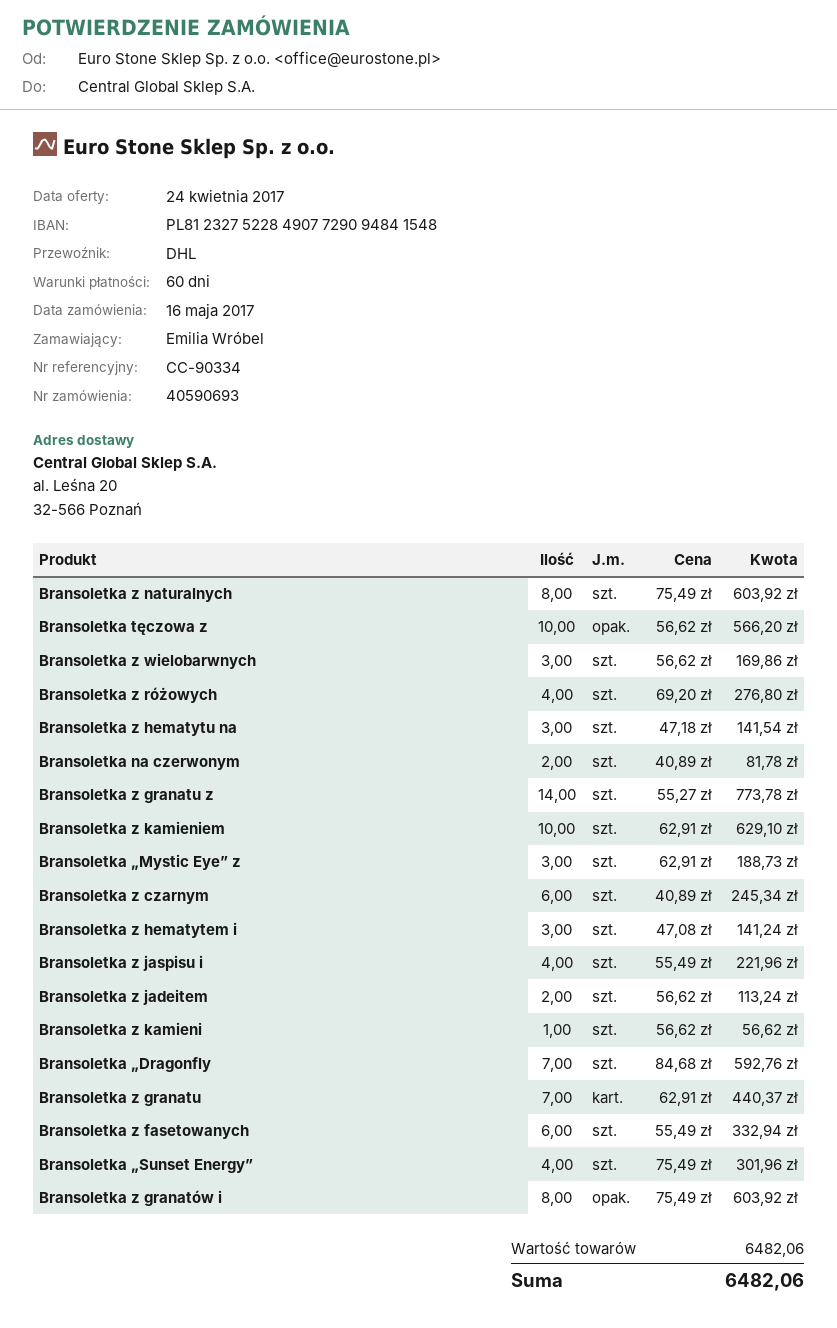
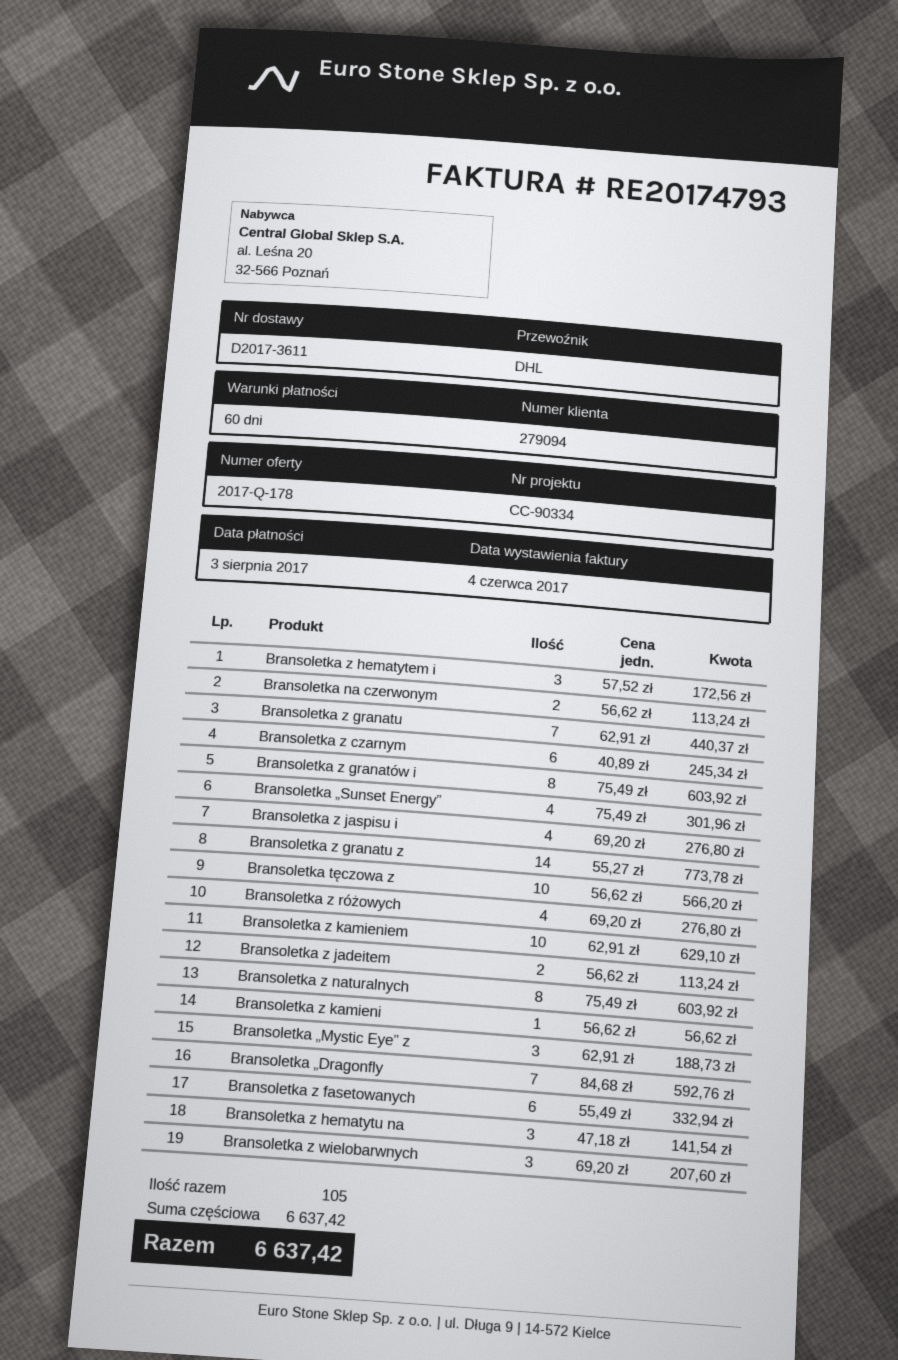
Bransoletka z wielobarwnych: 3 x 56.62 = 169.86 -> 3 x 69.20 = 207.60
Bransoletka na czerwonym: 2 x 40.89 = 81.78 -> 2 x 56.62 = 113.24
Bransoletka z hematytem i: 3 x 47.08 = 141.24 -> 3 x 57.52 = 172.56
Bransoletka z jaspisu i: 4 x 55.49 = 221.96 -> 4 x 69.20 = 276.80
subtotal: 6482.06 -> 6637.42
total: 6482.06 -> 6637.42

